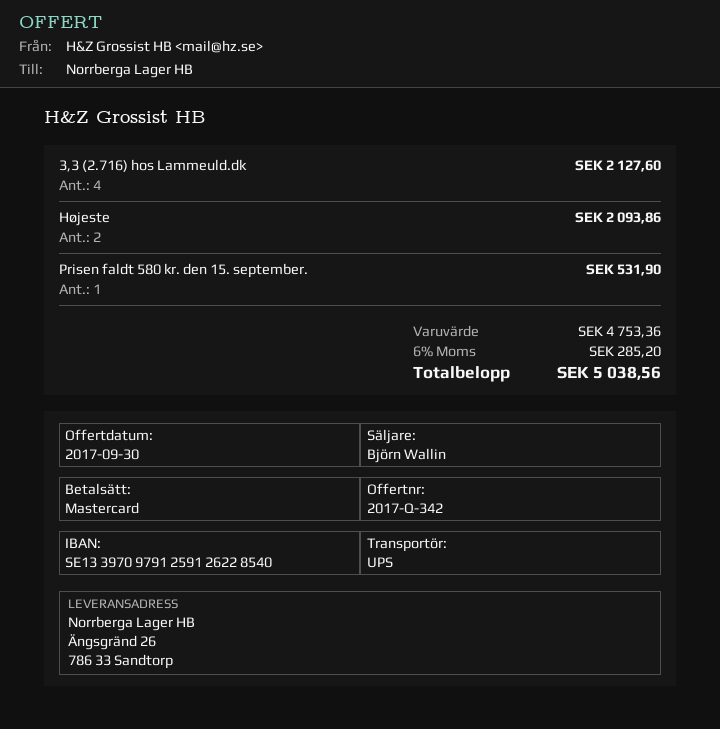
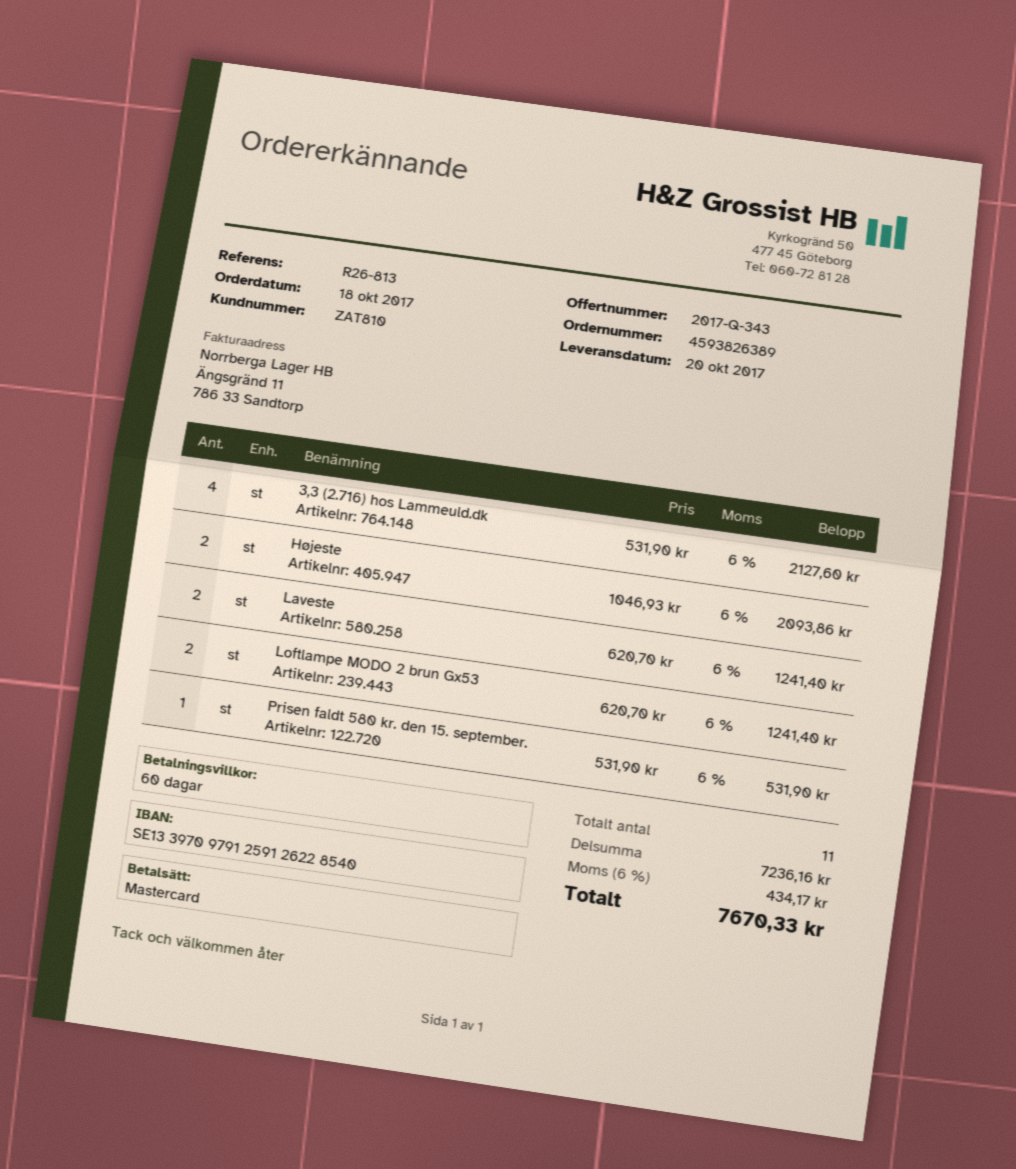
quote number: 2017-Q-342 -> 2017-Q-343
Laveste: none -> 2 for 1241.40
Loftlampe MODO 2 brun Gx53: none -> 2 for 1241.40
subtotal: 4753.36 -> 7236.16
tax: 6% = 285.20 -> 6% = 434.17
total: 5038.56 -> 7670.33

